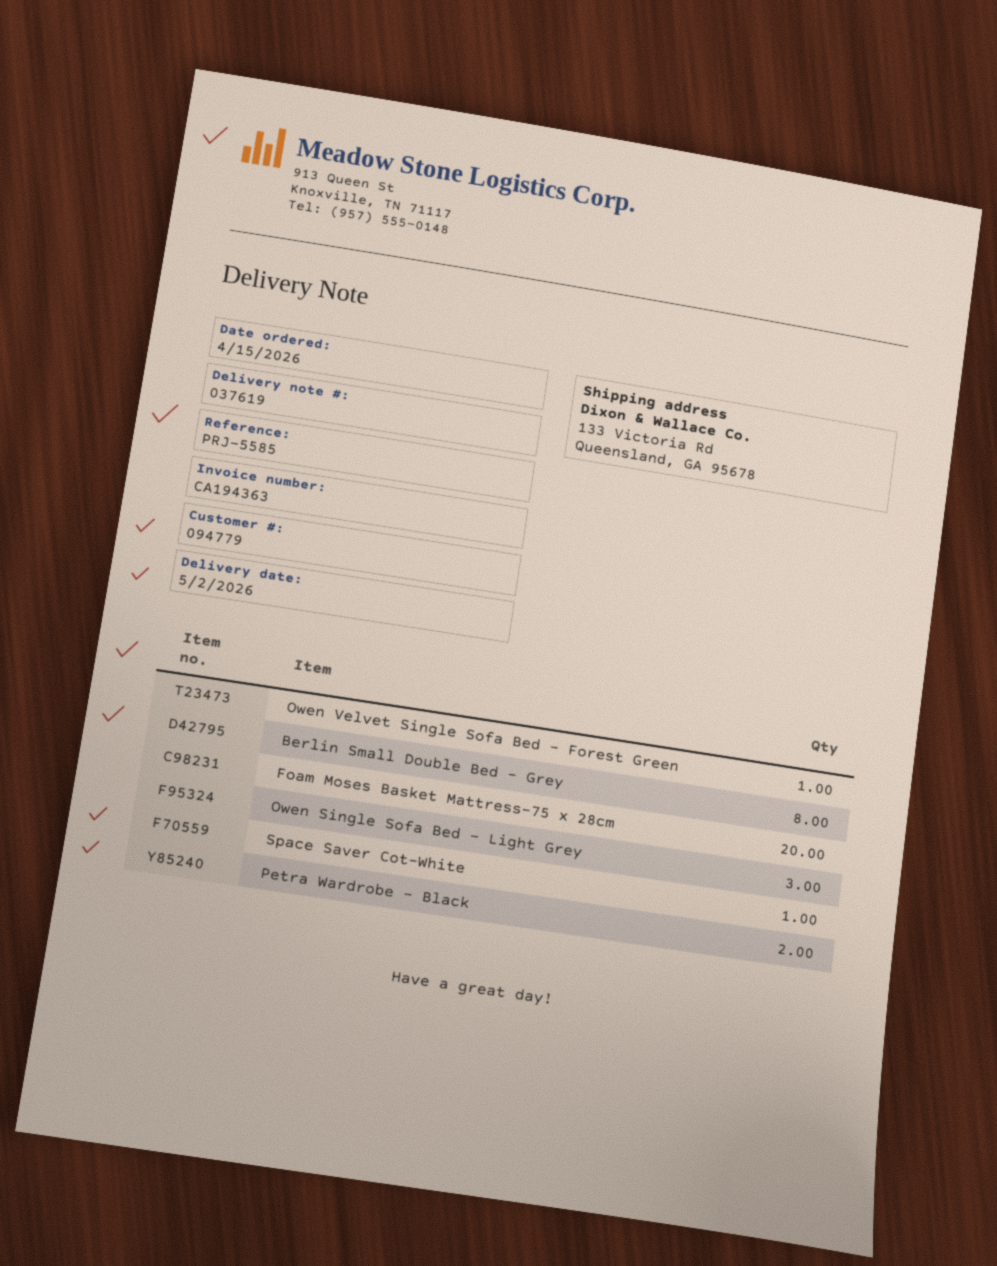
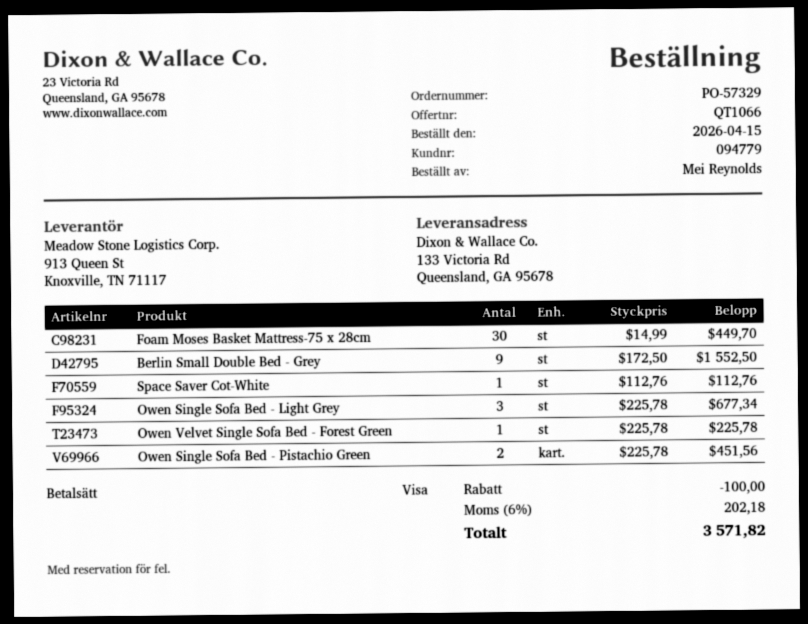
Berlin Small Double Bed - Grey: 8 -> 9
Foam Moses Basket Mattress-75 x 28cm: 20 -> 30
Petra Wardrobe - Black: 2 -> none
Owen Single Sofa Bed - Pistachio Green: none -> 2

